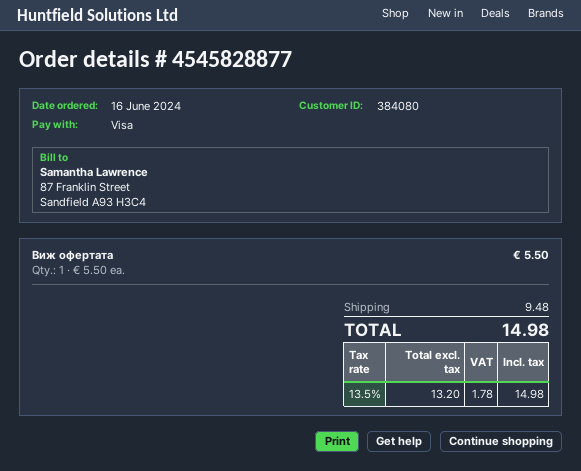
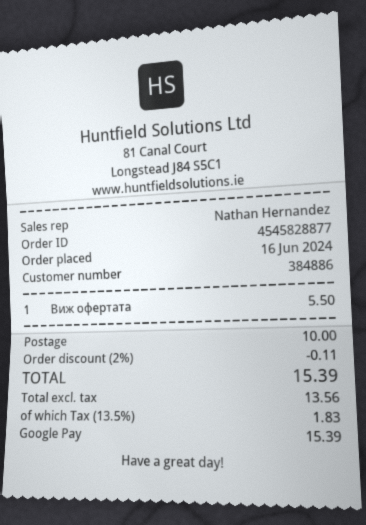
customer number: 384080 -> 384886
payment method: Visa -> Google Pay
discount: none -> 2% = 0.11
shipping: 9.48 -> 10.00
net: 13.20 -> 13.56
tax: 13.5% = 1.78 -> 13.5% = 1.83
total: 14.98 -> 15.39

